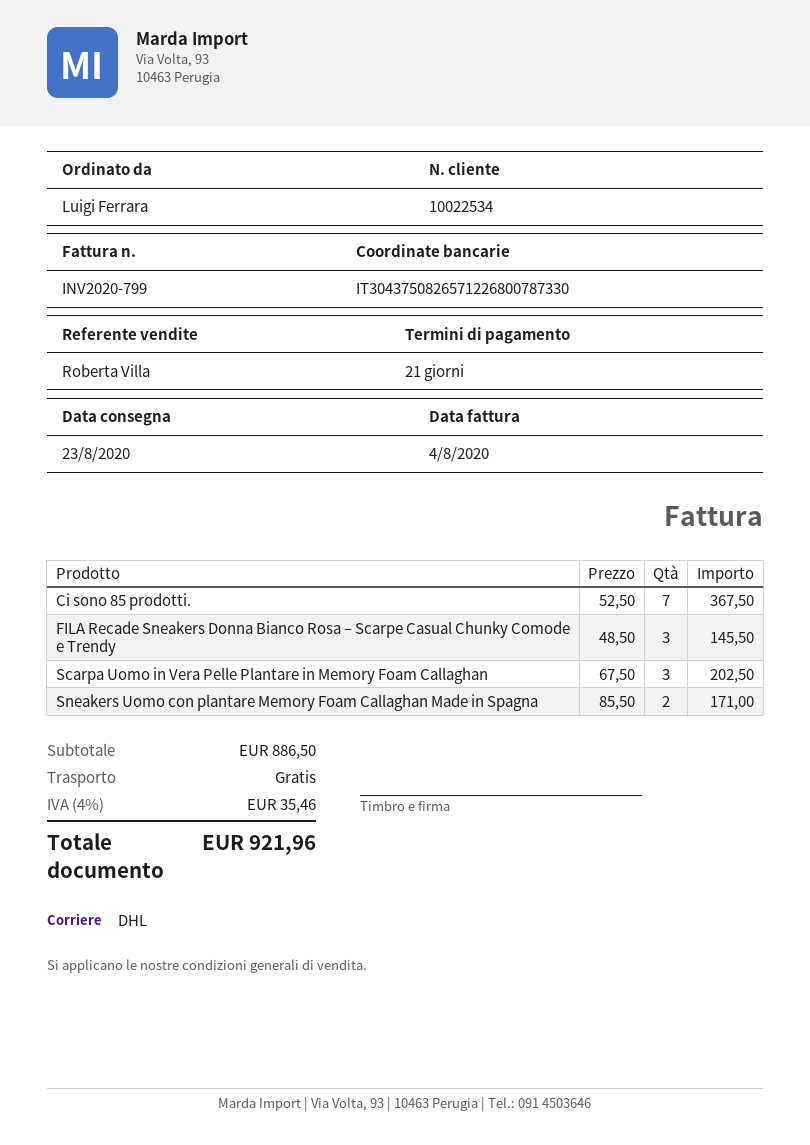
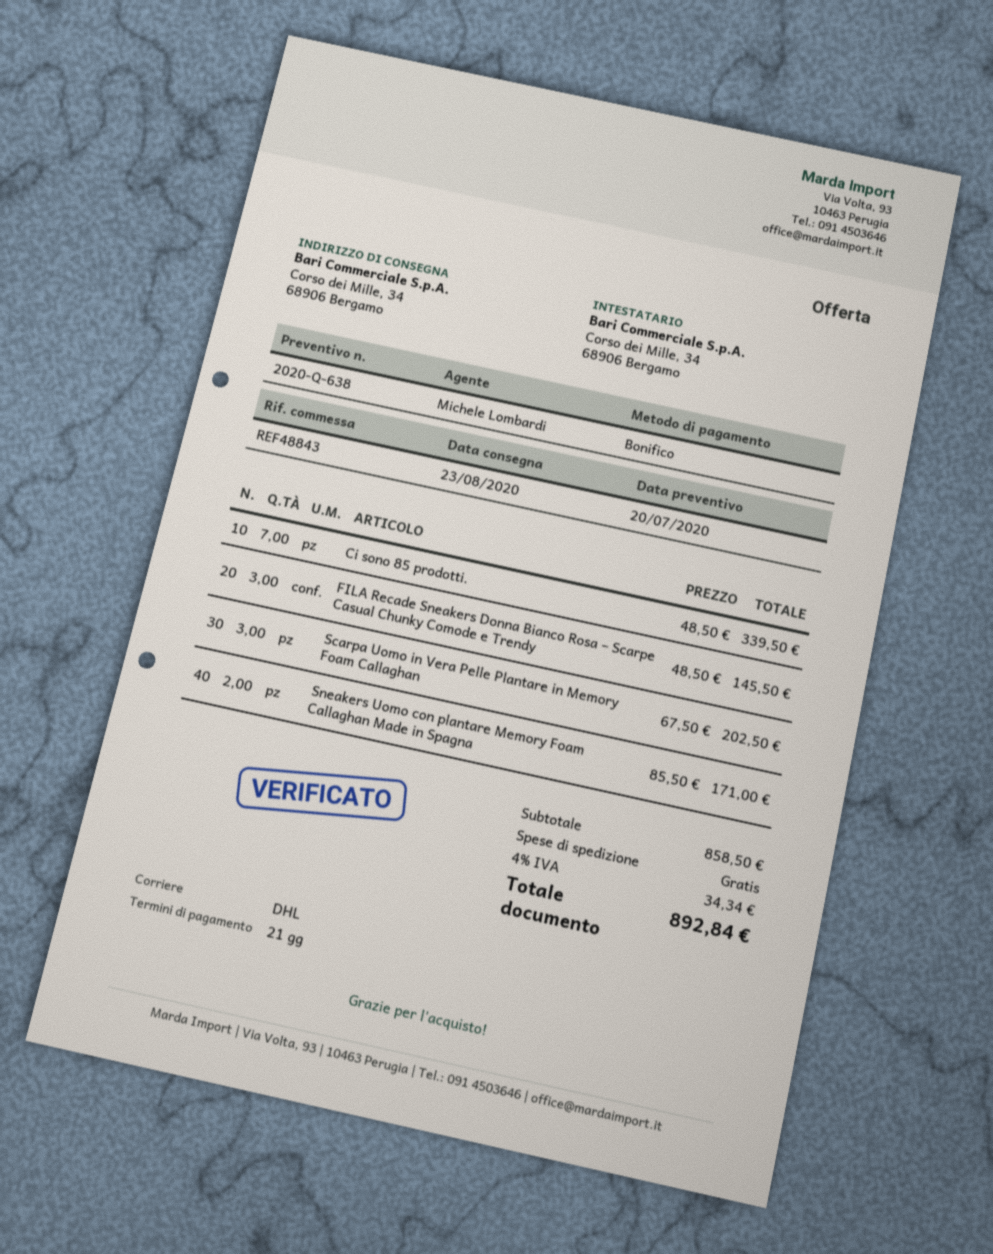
sales rep: Roberta Villa -> Michele Lombardi
Ci sono 85 prodotti.: 7 x 52.50 = 367.50 -> 7 x 48.50 = 339.50
subtotal: 886.50 -> 858.50
tax: 4% = 35.46 -> 4% = 34.34
total: 921.96 -> 892.84

